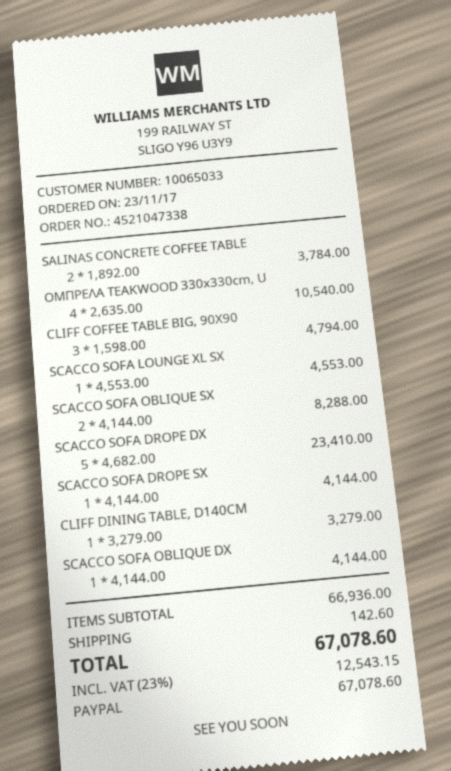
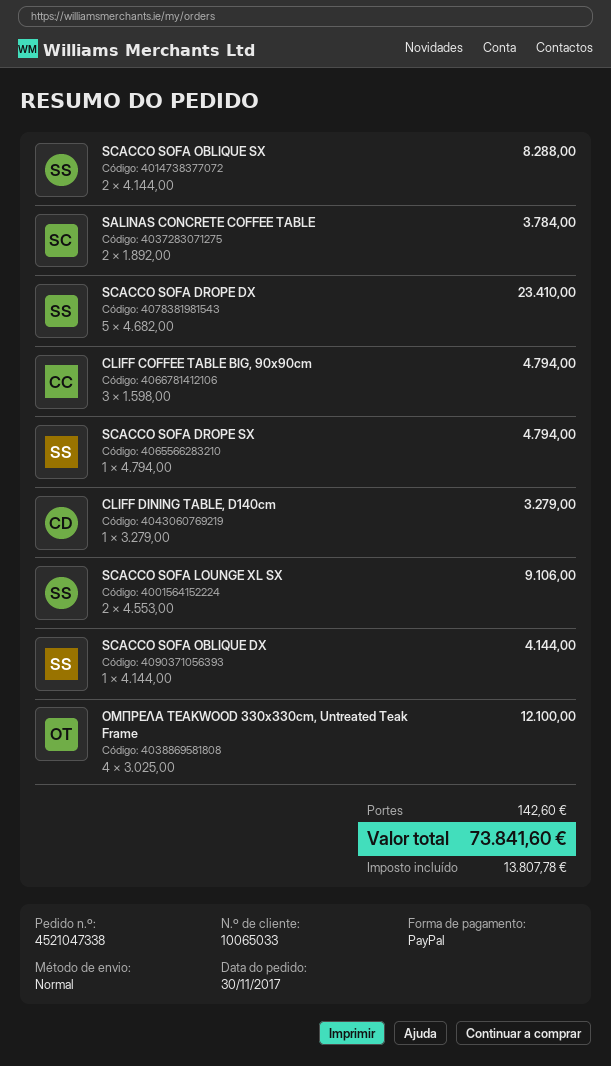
order date: 2017-11-23 -> 2017-11-30
ΟΜΠΡΕΛΑ TEAKWOOD 330x330cm, U: 4 x 2635.00 = 10540.00 -> 4 x 3025.00 = 12100.00
SCACCO SOFA LOUNGE XL SX: 1 x 4553.00 = 4553.00 -> 2 x 4553.00 = 9106.00
SCACCO SOFA DROPE SX: 1 x 4144.00 = 4144.00 -> 1 x 4794.00 = 4794.00
tax: 12543.15 -> 13807.78
total: 67078.60 -> 73841.60

